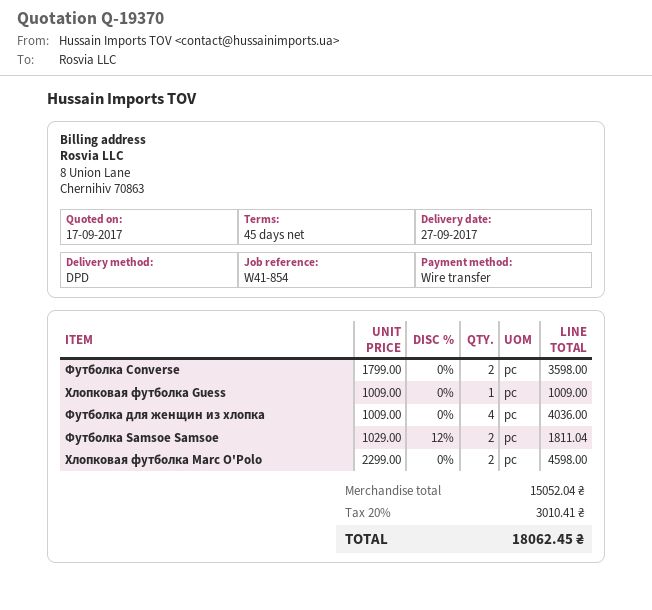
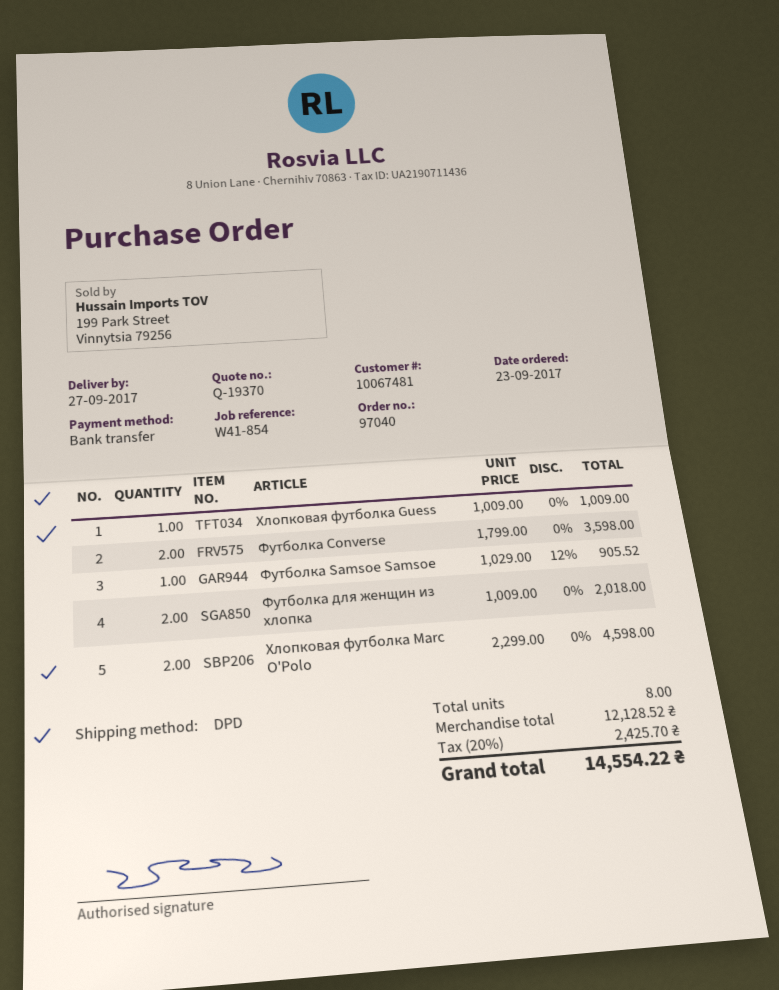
Футболка для женщин из хлопка: 4 x 1009.00 = 4036.00 -> 2 x 1009.00 = 2018.00
Футболка Samsoe Samsoe: 2 x 1029.00 - 12% = 1811.04 -> 1 x 1029.00 - 12% = 905.52
subtotal: 15052.04 -> 12128.52
tax: 20% = 3010.41 -> 20% = 2425.70
total: 18062.45 -> 14554.22

